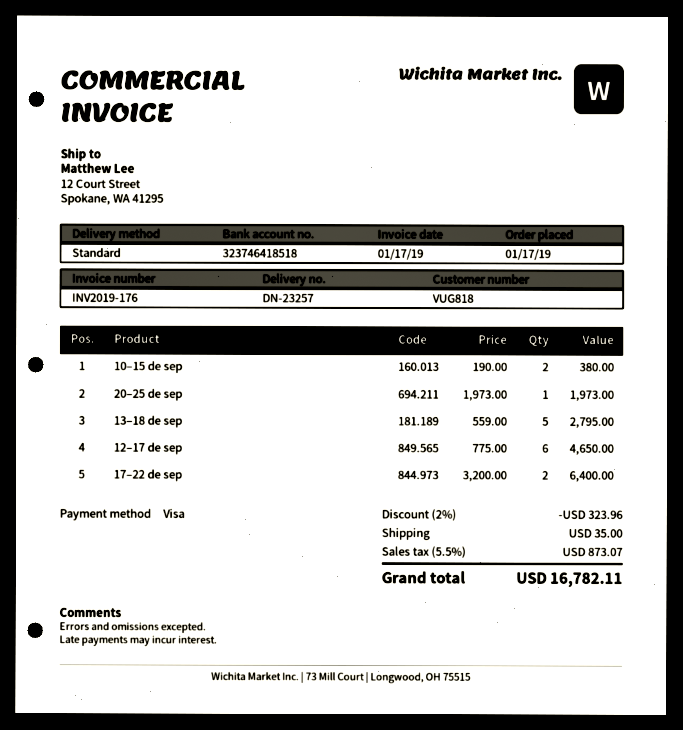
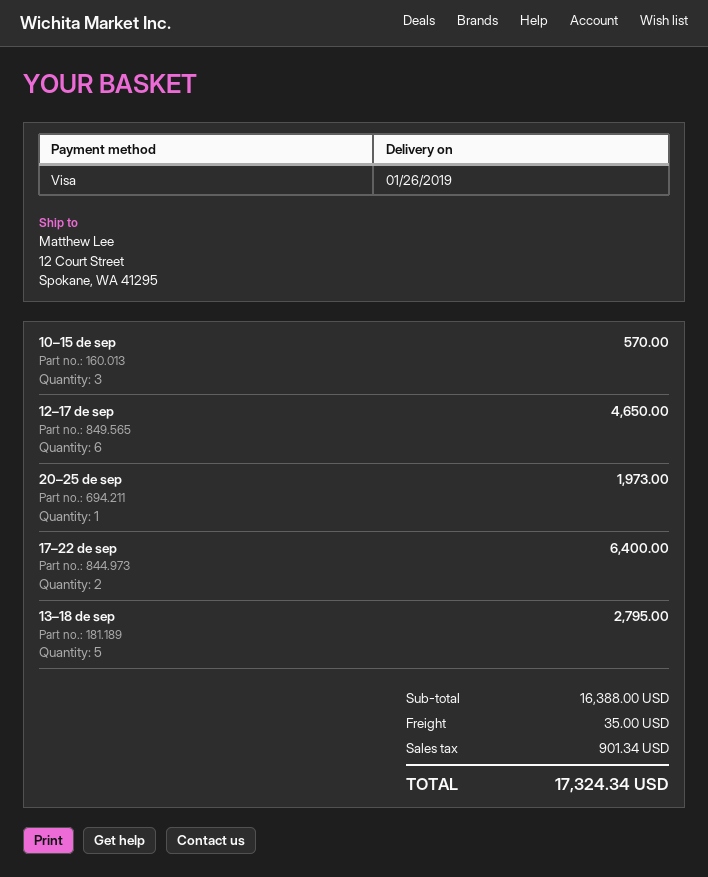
10–15 de sep: 2 for 380.00 -> 3 for 570.00
discount: 2% = 323.96 -> none
tax: 873.07 -> 901.34
total: 16782.11 -> 17324.34

